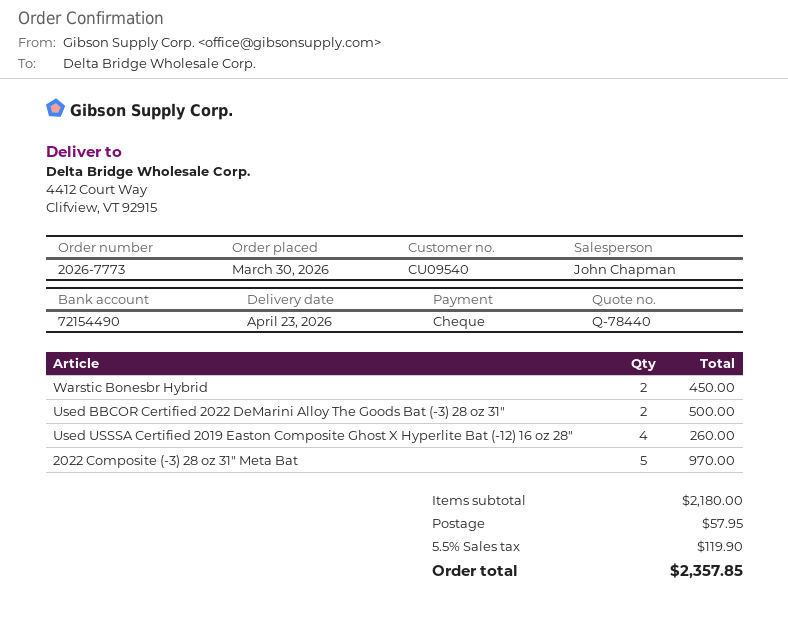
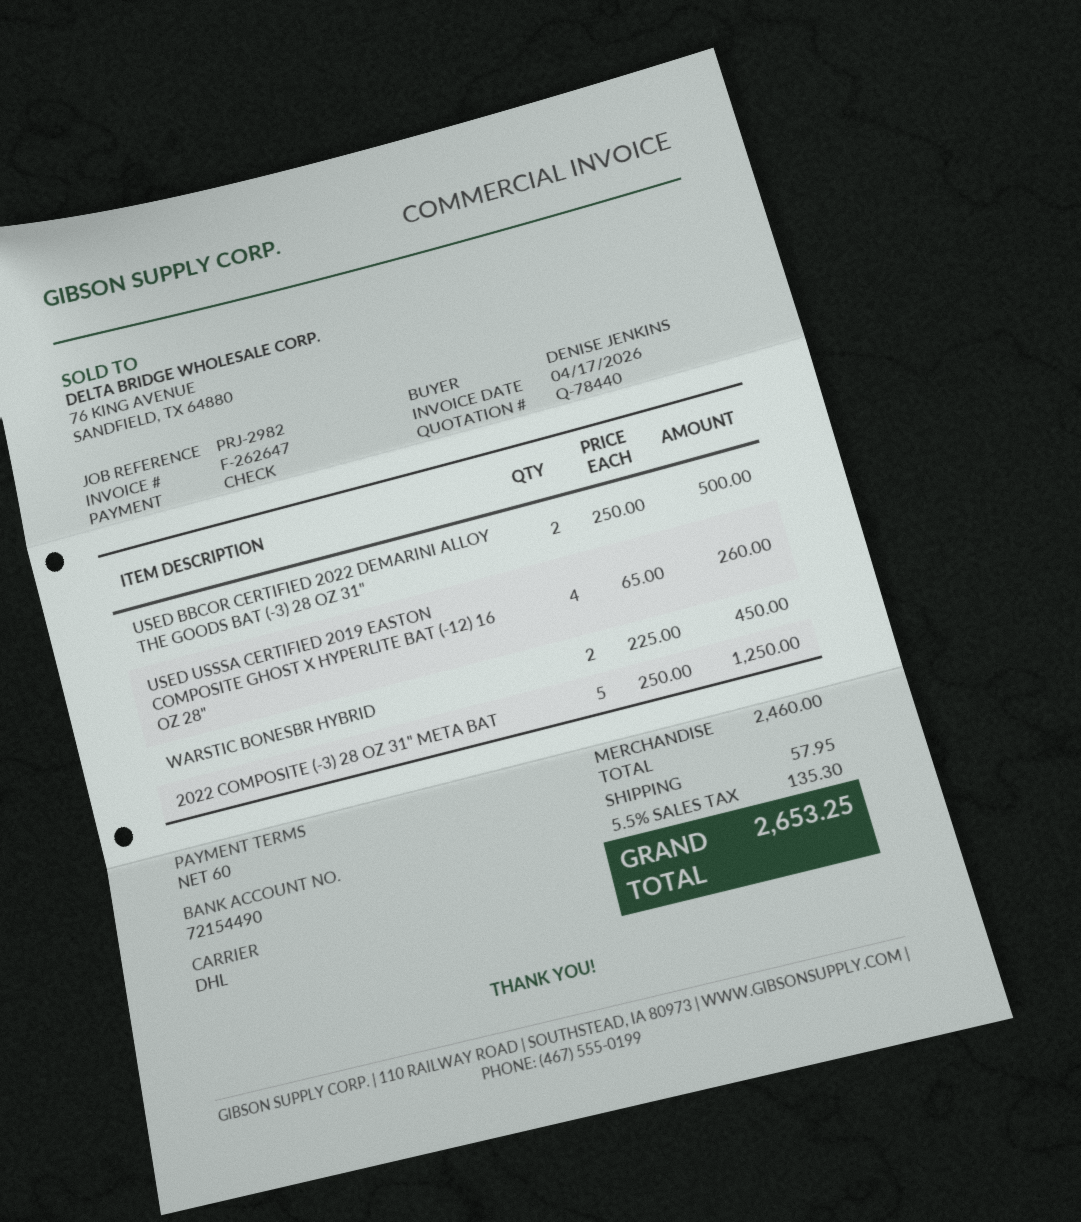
2022 Composite (-3) 28 oz 31" Meta Bat: 5 for 970.00 -> 5 for 1250.00
subtotal: 2180.00 -> 2460.00
tax: 5.5% = 119.90 -> 5.5% = 135.30
total: 2357.85 -> 2653.25

